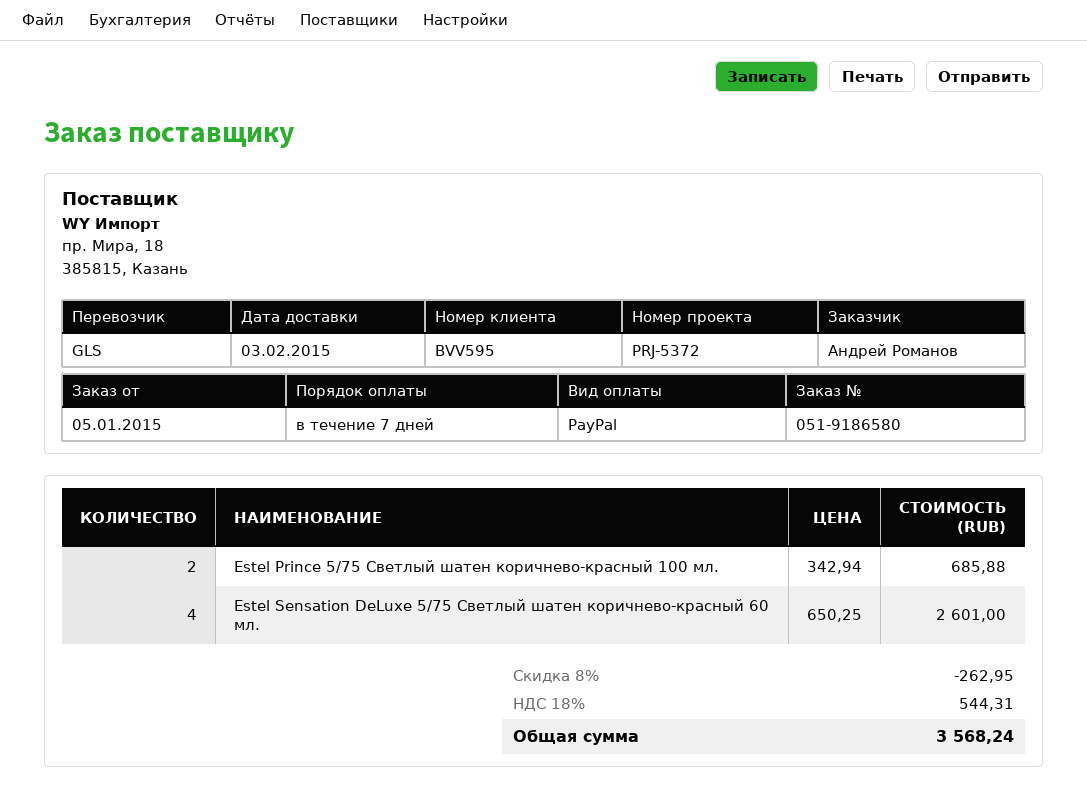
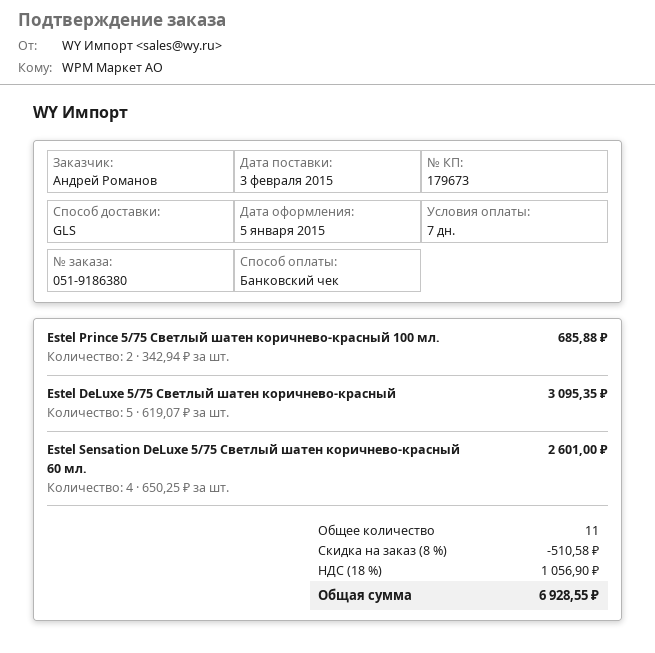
order number: 051-9186580 -> 051-9186380
payment method: PayPal -> cheque
Estel DeLuxe 5/75 Светлый шатен коричнево-красный: none -> 5 x 619.07 = 3095.35
discount: 8% = 262.95 -> 8% = 510.58
tax: 18% = 544.31 -> 18% = 1056.90
total: 3568.24 -> 6928.55

